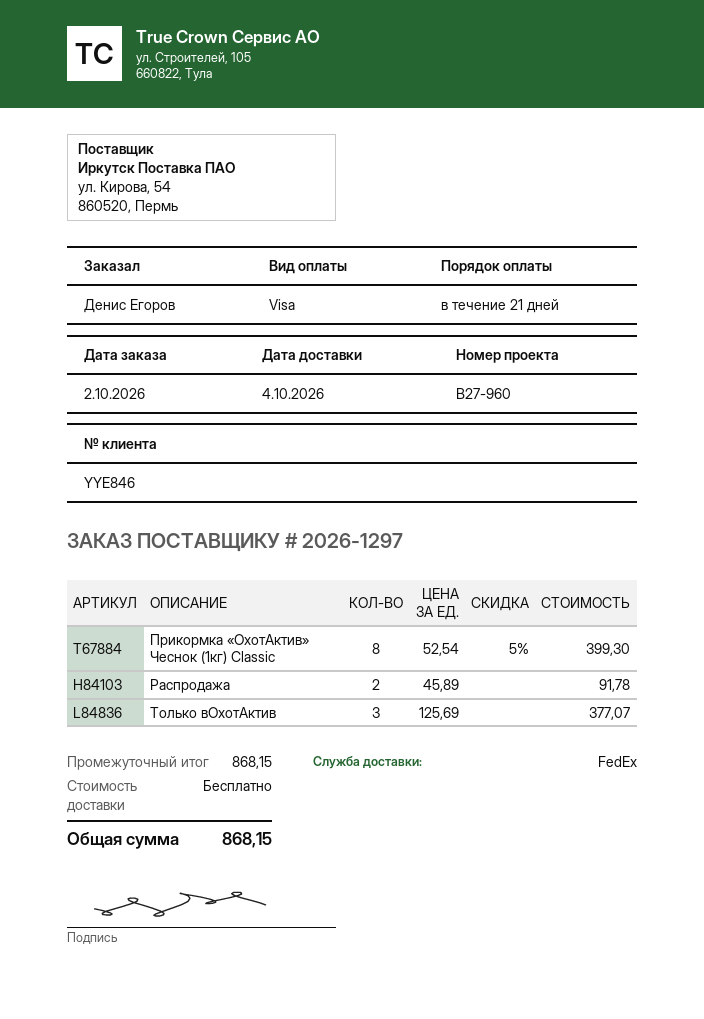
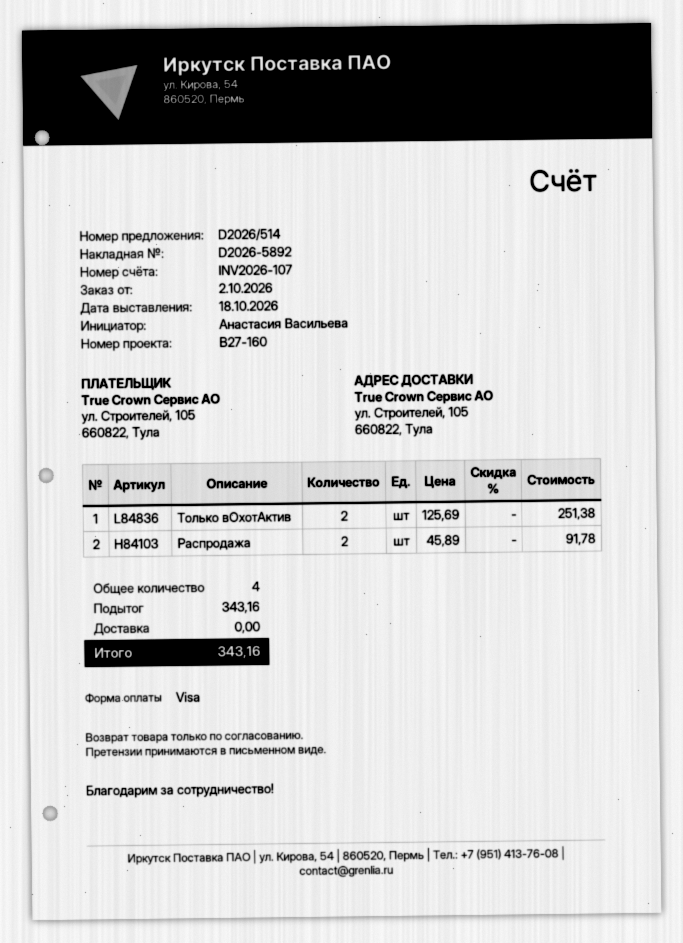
reference: B27-960 -> B27-160
ordered by: Денис Егоров -> Анастасия Васильева
Прикормка «ОхотАктив» Чеснок (1кг) Classic: 8 x 52.54 - 5% = 399.30 -> none
Только вОхотАктив: 3 x 125.69 = 377.07 -> 2 x 125.69 = 251.38
subtotal: 868.15 -> 343.16
total: 868.15 -> 343.16

